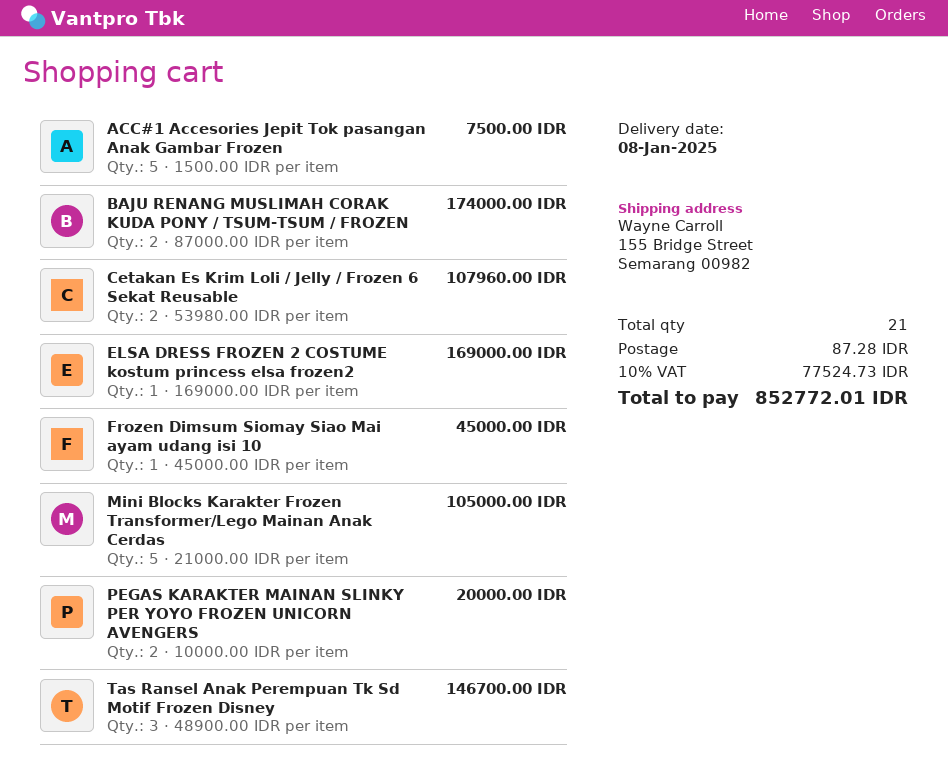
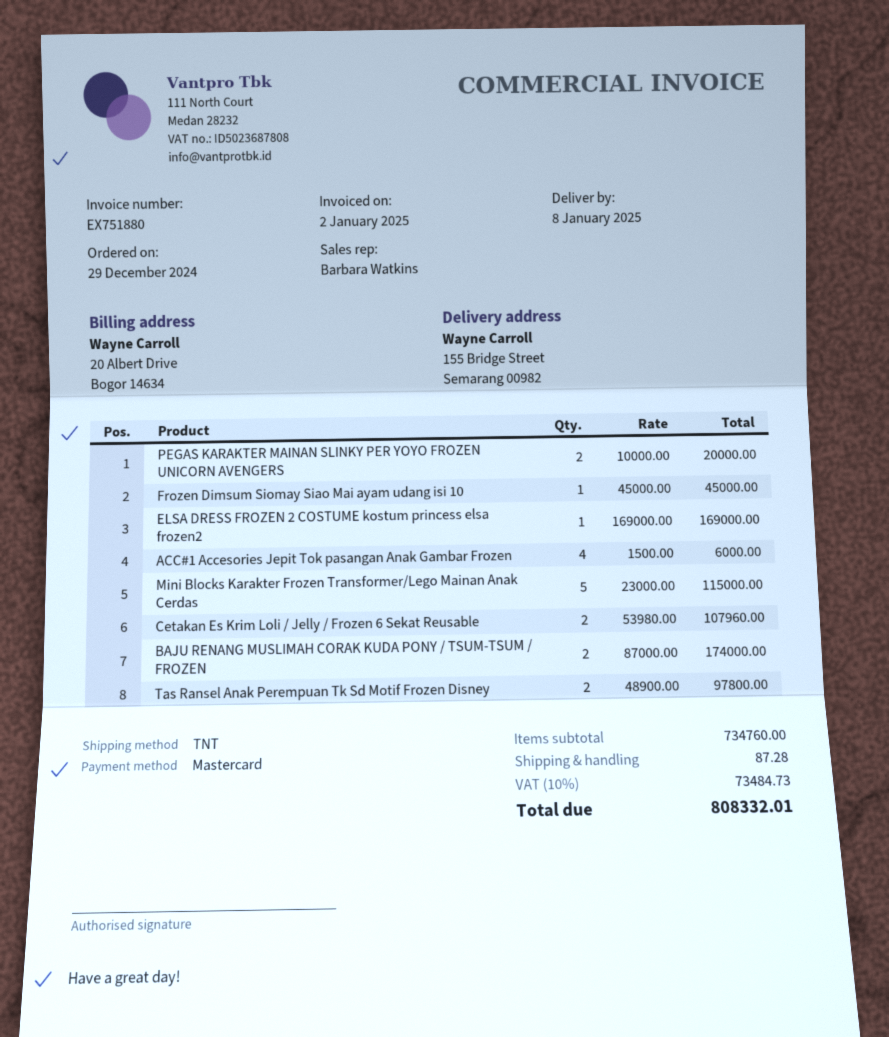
ACC#1 Accesories Jepit Tok pasangan Anak Gambar Frozen: 5 x 1500.00 = 7500.00 -> 4 x 1500.00 = 6000.00
Mini Blocks Karakter Frozen Transformer/Lego Mainan Anak Cerdas: 5 x 21000.00 = 105000.00 -> 5 x 23000.00 = 115000.00
Tas Ransel Anak Perempuan Tk Sd Motif Frozen Disney: 3 x 48900.00 = 146700.00 -> 2 x 48900.00 = 97800.00
tax: 10% = 77524.73 -> 10% = 73484.73
total: 852772.01 -> 808332.01

